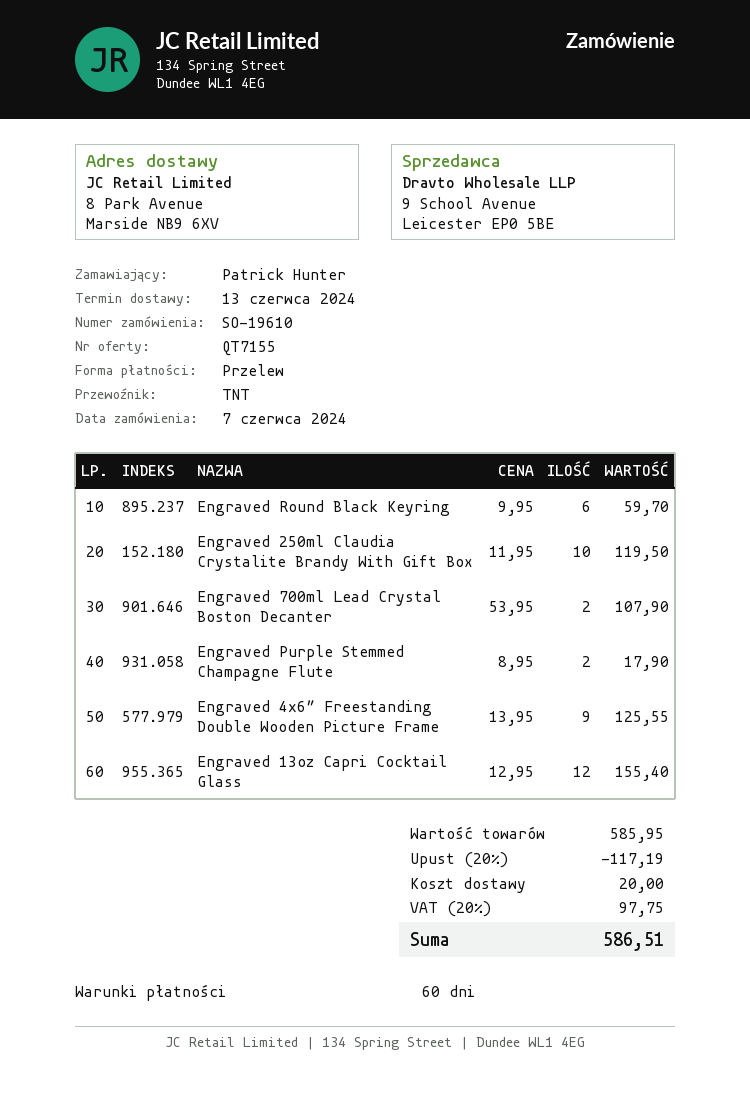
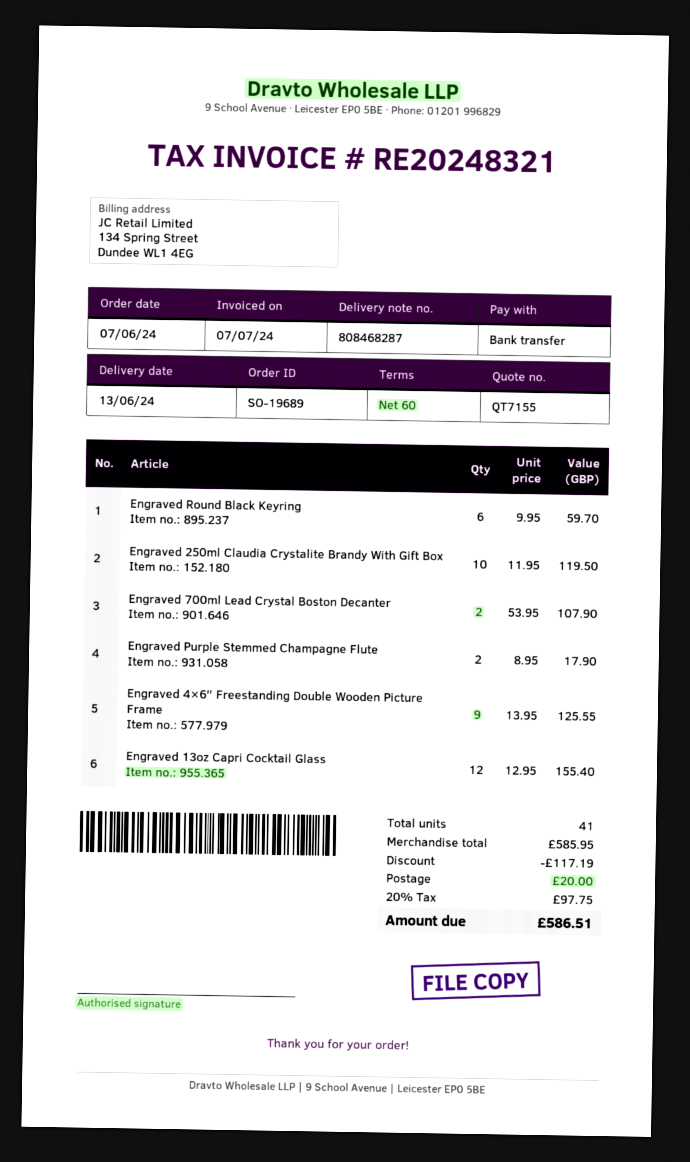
order number: SO-19610 -> SO-19689

